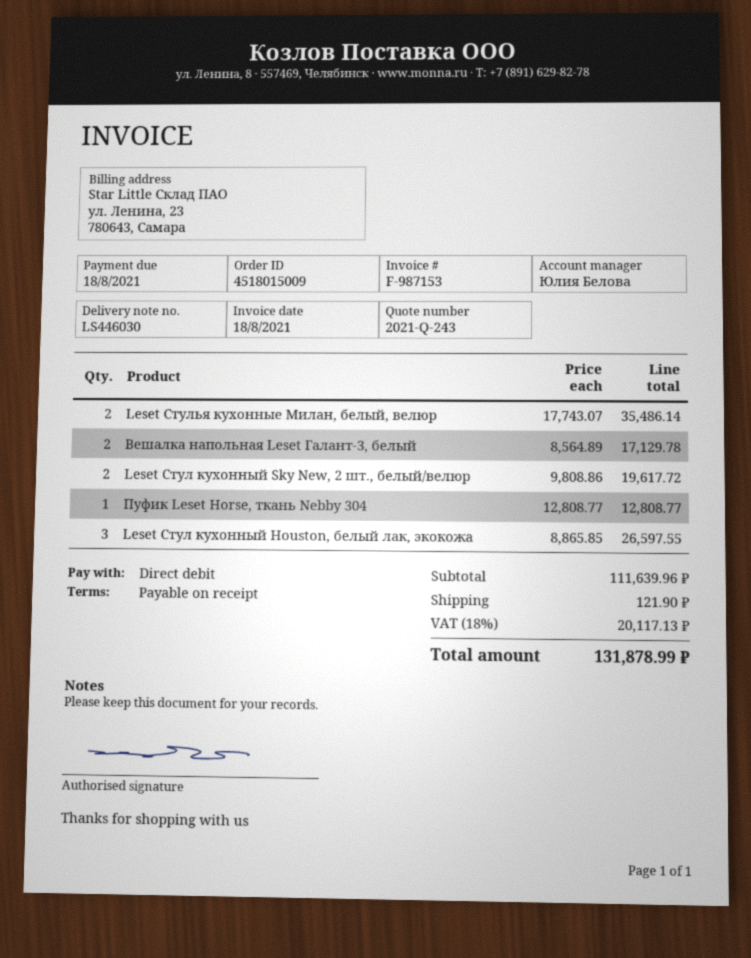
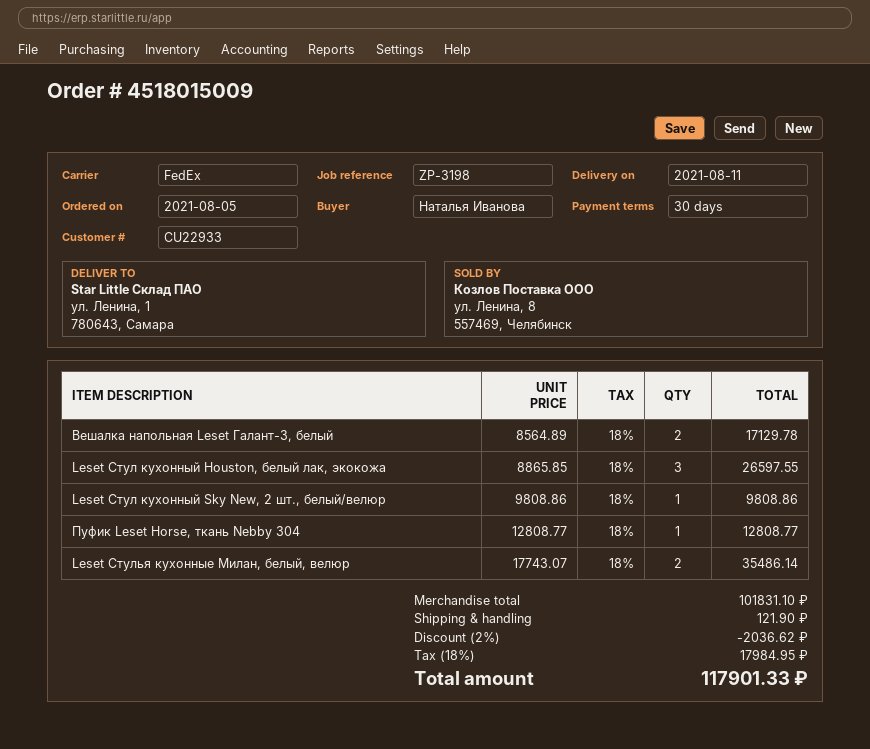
payment terms: on receipt -> 30 days
Leset Стул кухонный Sky New, 2 шт., белый/велюр: 2 x 9808.86 = 19617.72 -> 1 x 9808.86 = 9808.86
subtotal: 111639.96 -> 101831.10
discount: none -> 2% = 2036.62
tax: 18% = 20117.13 -> 18% = 17984.95
total: 131878.99 -> 117901.33

